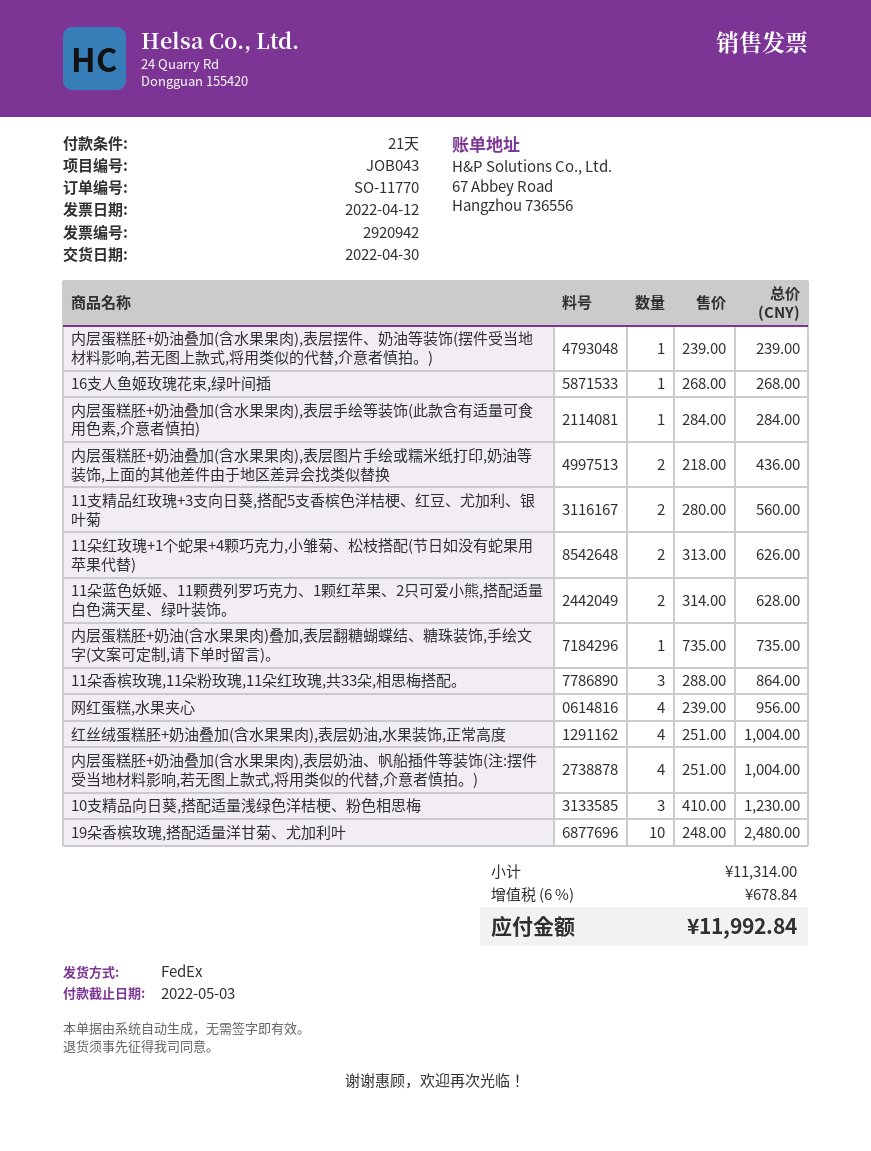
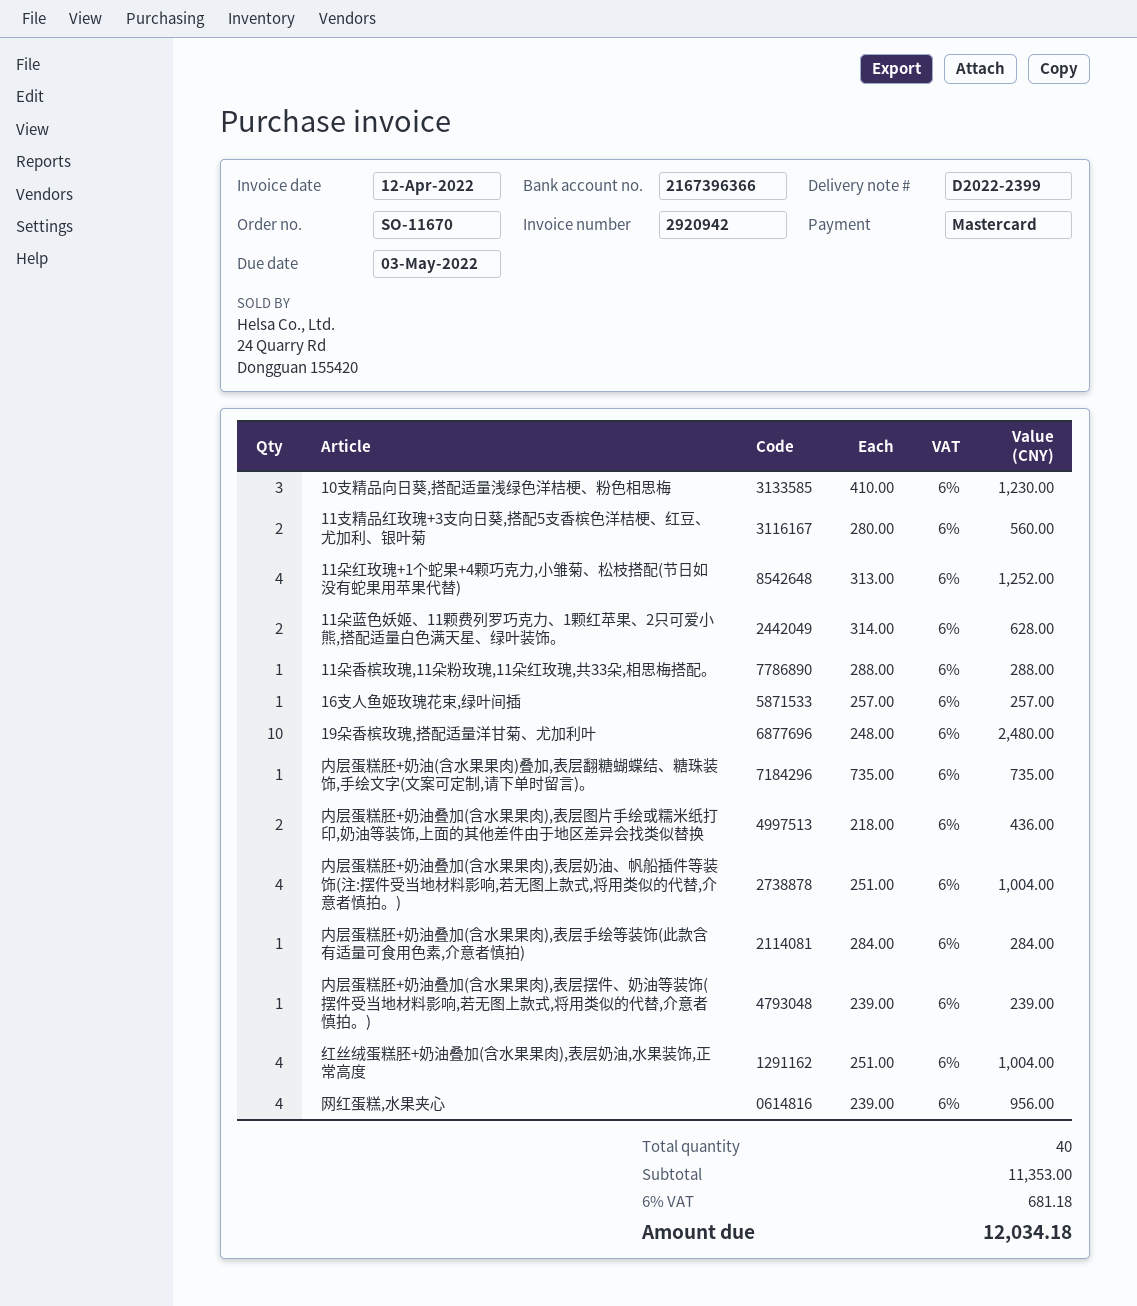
order number: SO-11770 -> SO-11670
16支人鱼姬玫瑰花束,绿叶间插: 1 x 268.00 = 268.00 -> 1 x 257.00 = 257.00
11朵红玫瑰+1个蛇果+4颗巧克力,小雏菊、松枝搭配(节日如没有蛇果用苹果代替): 2 x 313.00 = 626.00 -> 4 x 313.00 = 1252.00
11朵香槟玫瑰,11朵粉玫瑰,11朵红玫瑰,共33朵,相思梅搭配。: 3 x 288.00 = 864.00 -> 1 x 288.00 = 288.00
subtotal: 11314.00 -> 11353.00
tax: 6% = 678.84 -> 6% = 681.18
total: 11992.84 -> 12034.18

